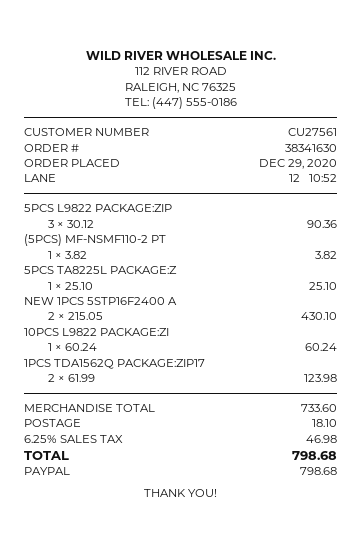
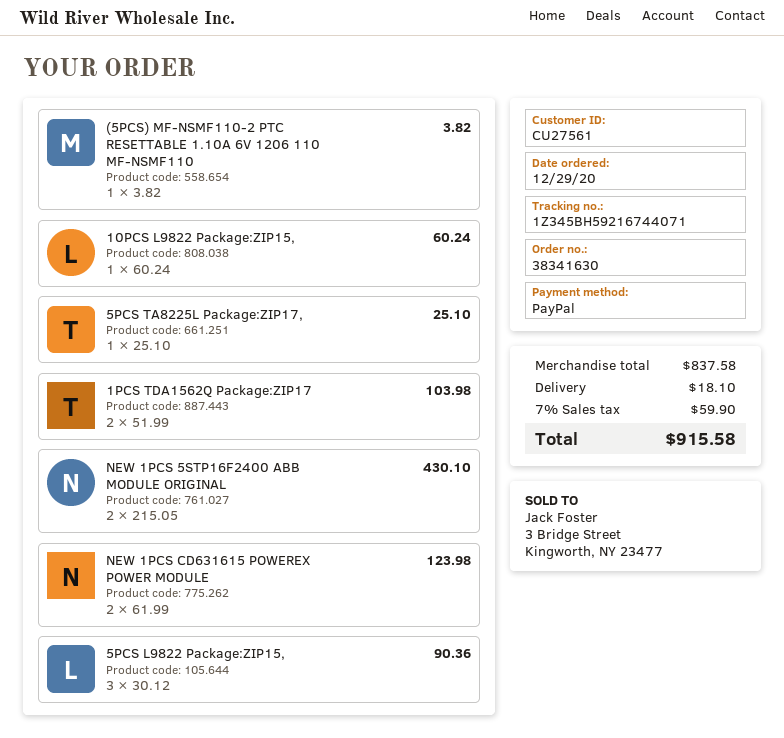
1PCS TDA1562Q PACKAGE:ZIP17: 2 x 61.99 = 123.98 -> 2 x 51.99 = 103.98
NEW 1PCS CD631615 POWEREX POWER MODULE: none -> 2 x 61.99 = 123.98
subtotal: 733.60 -> 837.58
tax: 6.25% = 46.98 -> 7% = 59.90
total: 798.68 -> 915.58

